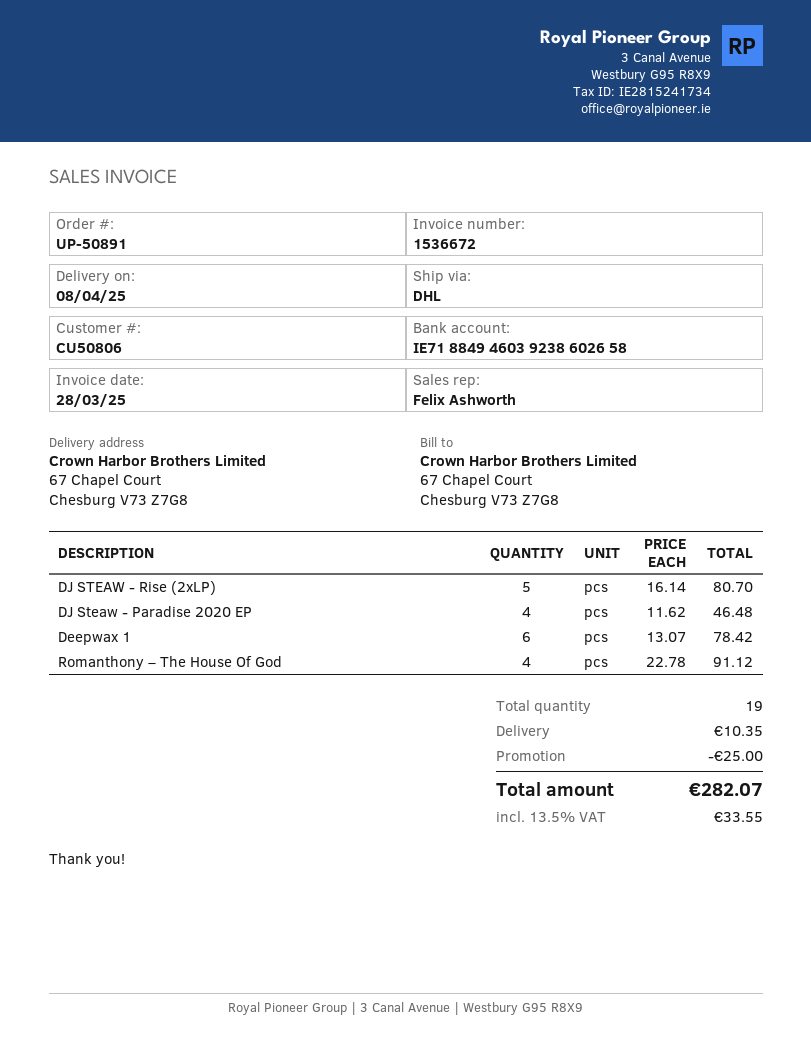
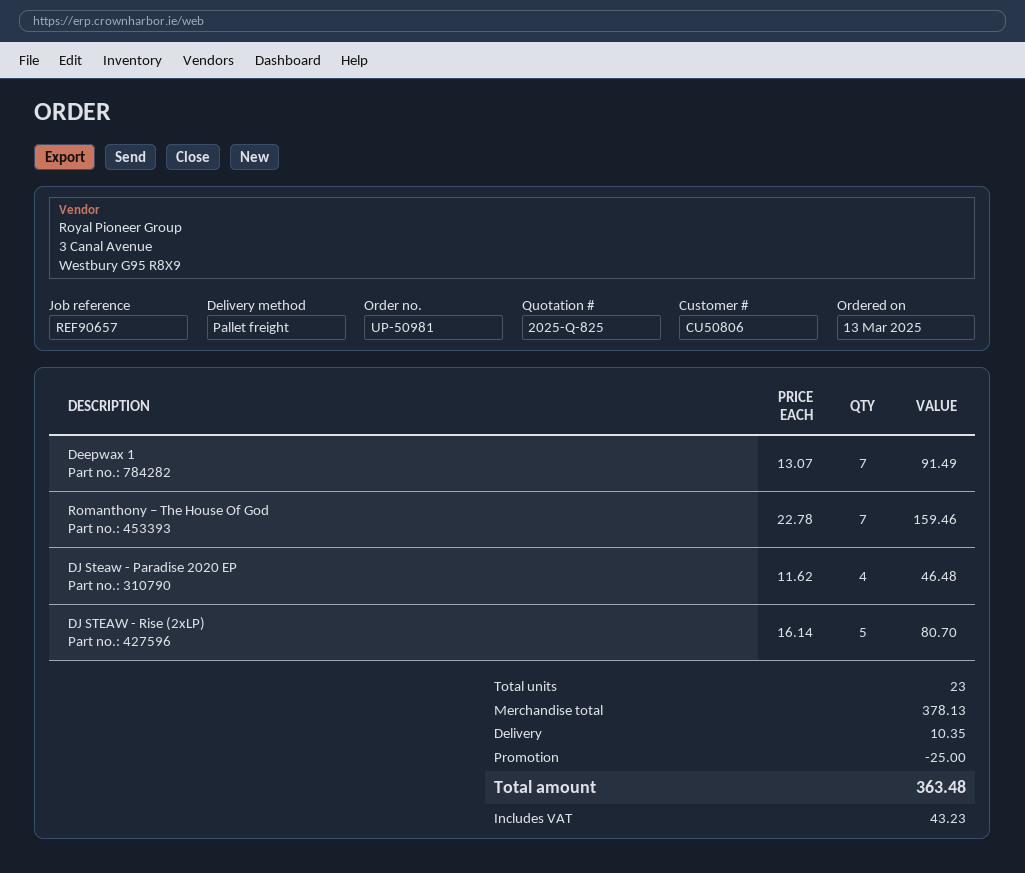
order number: UP-50891 -> UP-50981
shipping method: DHL -> pallet freight
Deepwax 1: 6 x 13.07 = 78.42 -> 7 x 13.07 = 91.49
Romanthony – The House Of God: 4 x 22.78 = 91.12 -> 7 x 22.78 = 159.46
total quantity: 19 -> 23
tax: 33.55 -> 43.23
total: 282.07 -> 363.48

